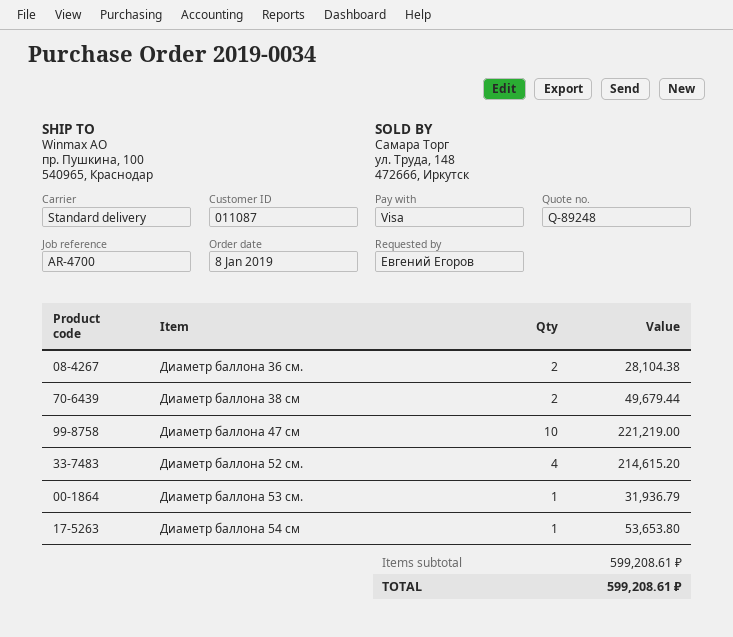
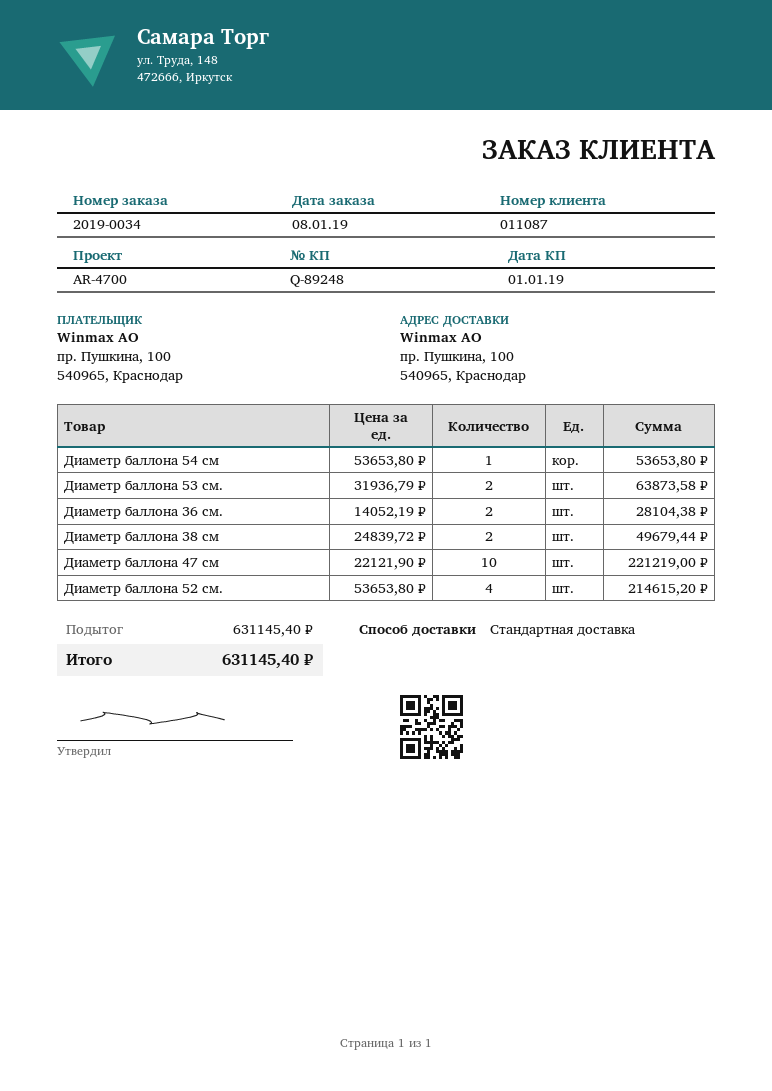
Диаметр баллона 53 см.: 1 for 31936.79 -> 2 for 63873.58
subtotal: 599208.61 -> 631145.40
total: 599208.61 -> 631145.40

